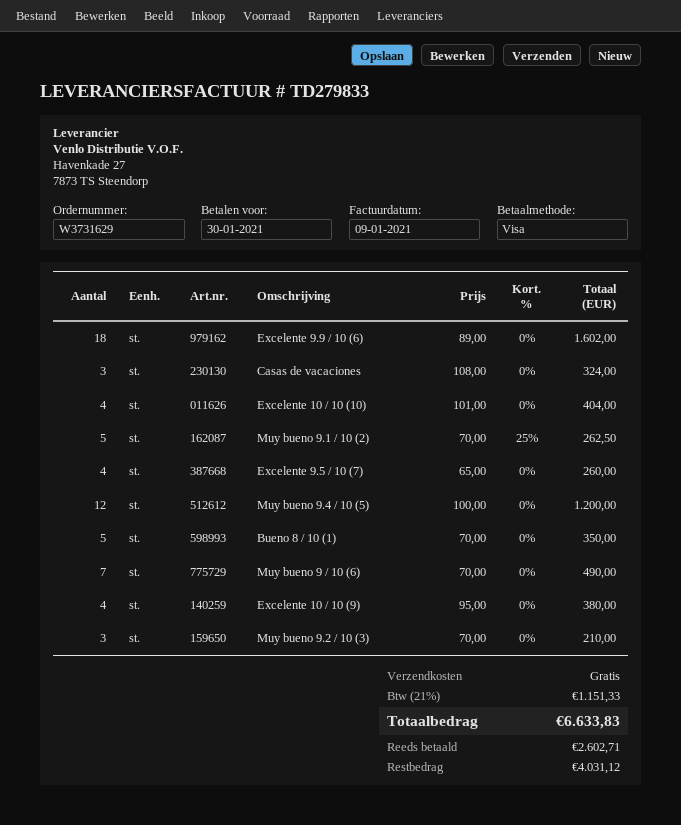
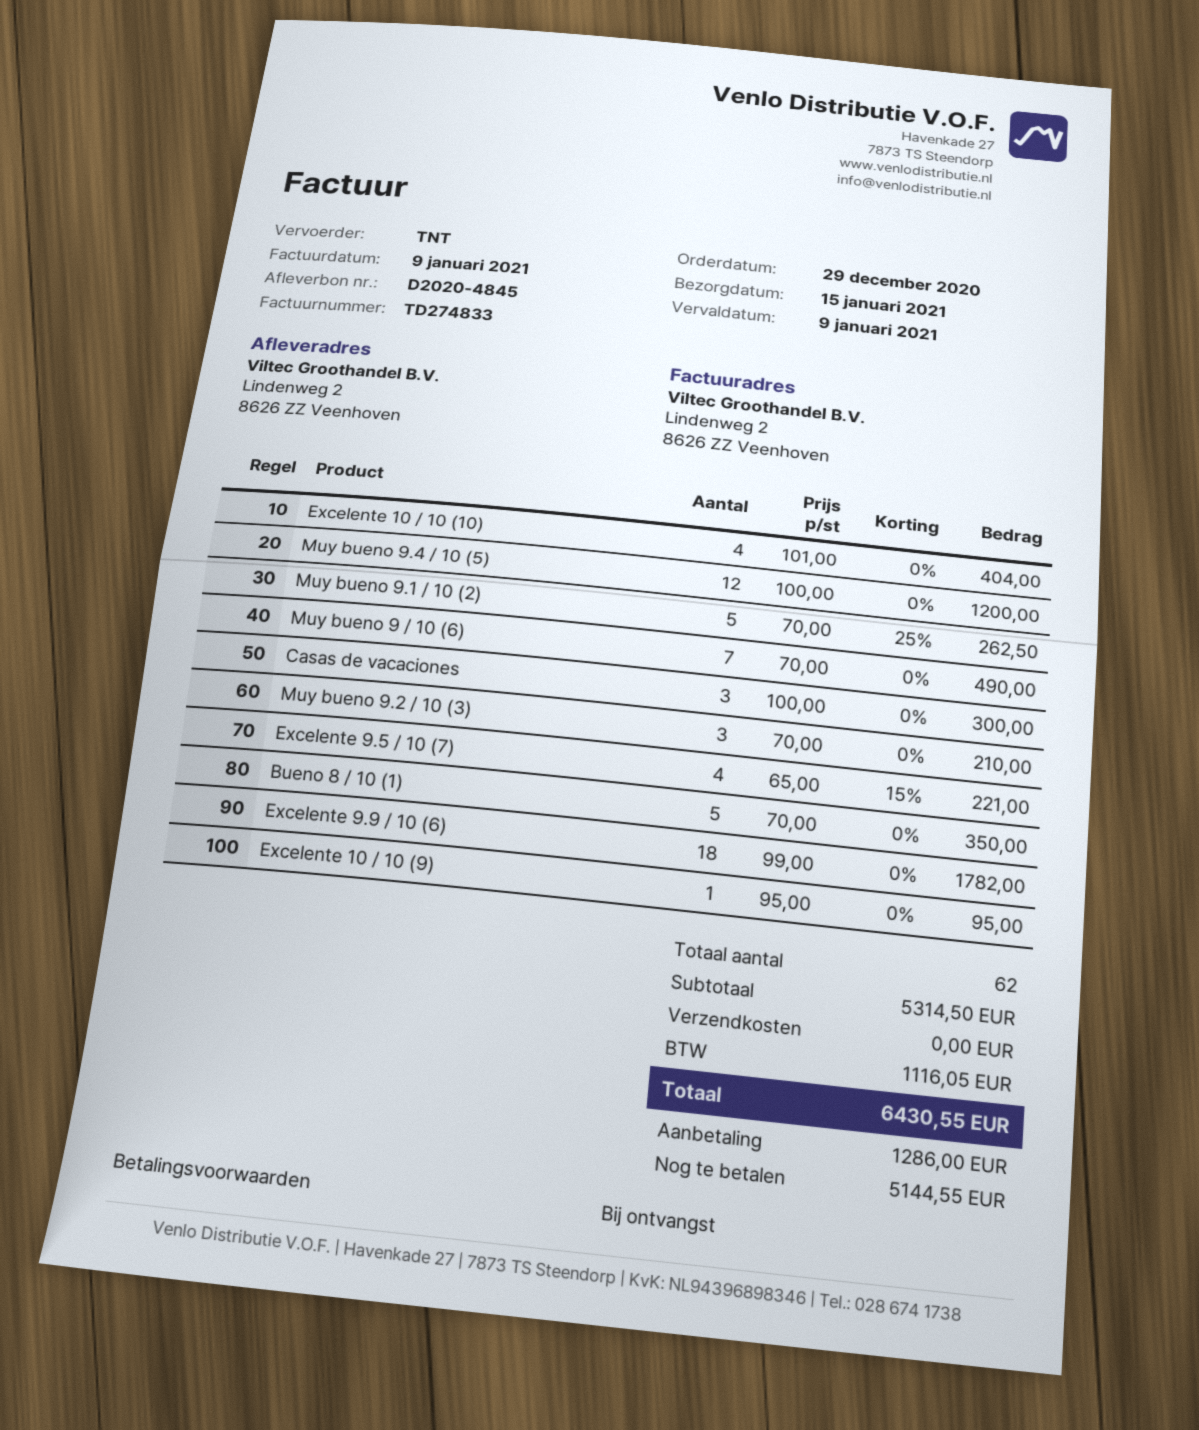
invoice number: TD279833 -> TD274833
due date: 2021-01-30 -> 2021-01-09
Excelente 9.9 / 10 (6): 18 x 89.00 = 1602.00 -> 18 x 99.00 = 1782.00
Casas de vacaciones: 3 x 108.00 = 324.00 -> 3 x 100.00 = 300.00
Excelente 9.5 / 10 (7): 4 x 65.00 = 260.00 -> 4 x 65.00 - 15% = 221.00
Excelente 10 / 10 (9): 4 x 95.00 = 380.00 -> 1 x 95.00 = 95.00
tax: 1151.33 -> 1116.05
total: 6633.83 -> 6430.55
deposit: 2602.71 -> 1286.00
balance: 4031.12 -> 5144.55

